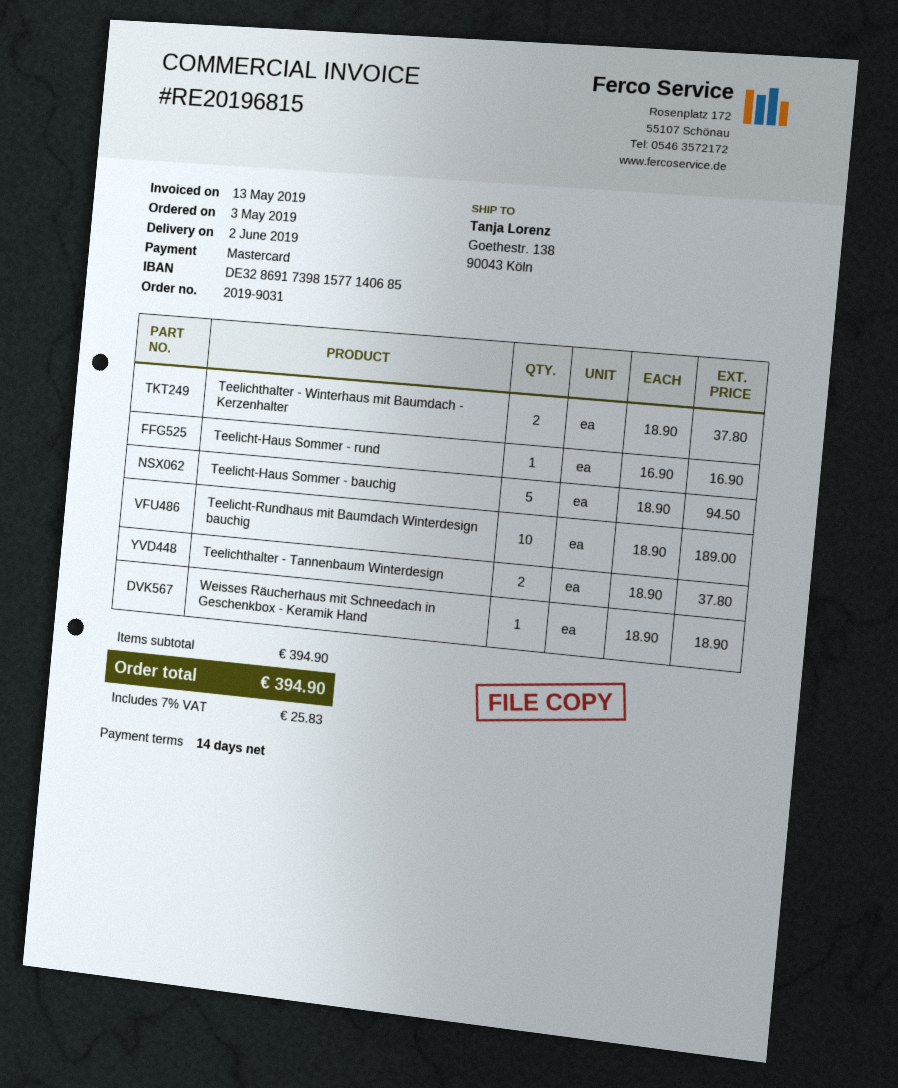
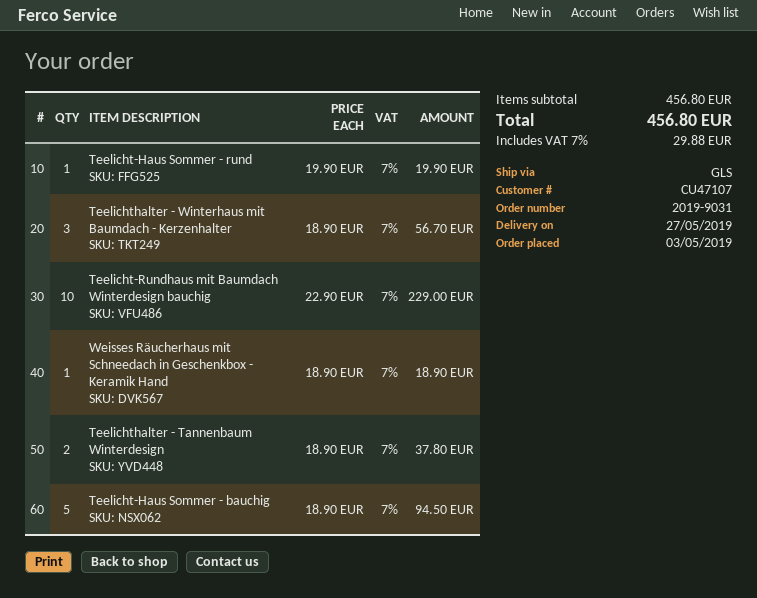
delivery date: 2019-06-02 -> 2019-05-27
Teelichthalter - Winterhaus mit Baumdach - Kerzenhalter: 2 x 18.90 = 37.80 -> 3 x 18.90 = 56.70
Teelicht-Haus Sommer - rund: 1 x 16.90 = 16.90 -> 1 x 19.90 = 19.90
Teelicht-Rundhaus mit Baumdach Winterdesign bauchig: 10 x 18.90 = 189.00 -> 10 x 22.90 = 229.00
subtotal: 394.90 -> 456.80
tax: 7% = 25.83 -> 7% = 29.88
total: 394.90 -> 456.80

